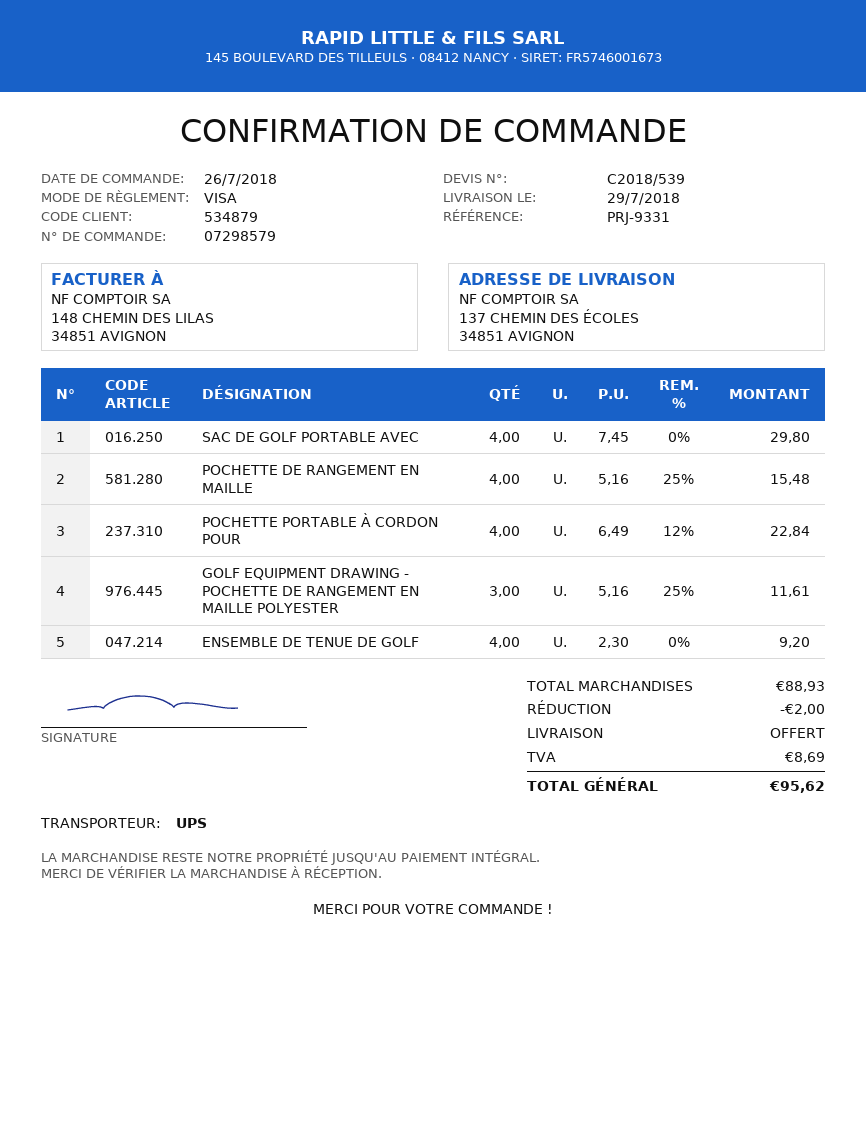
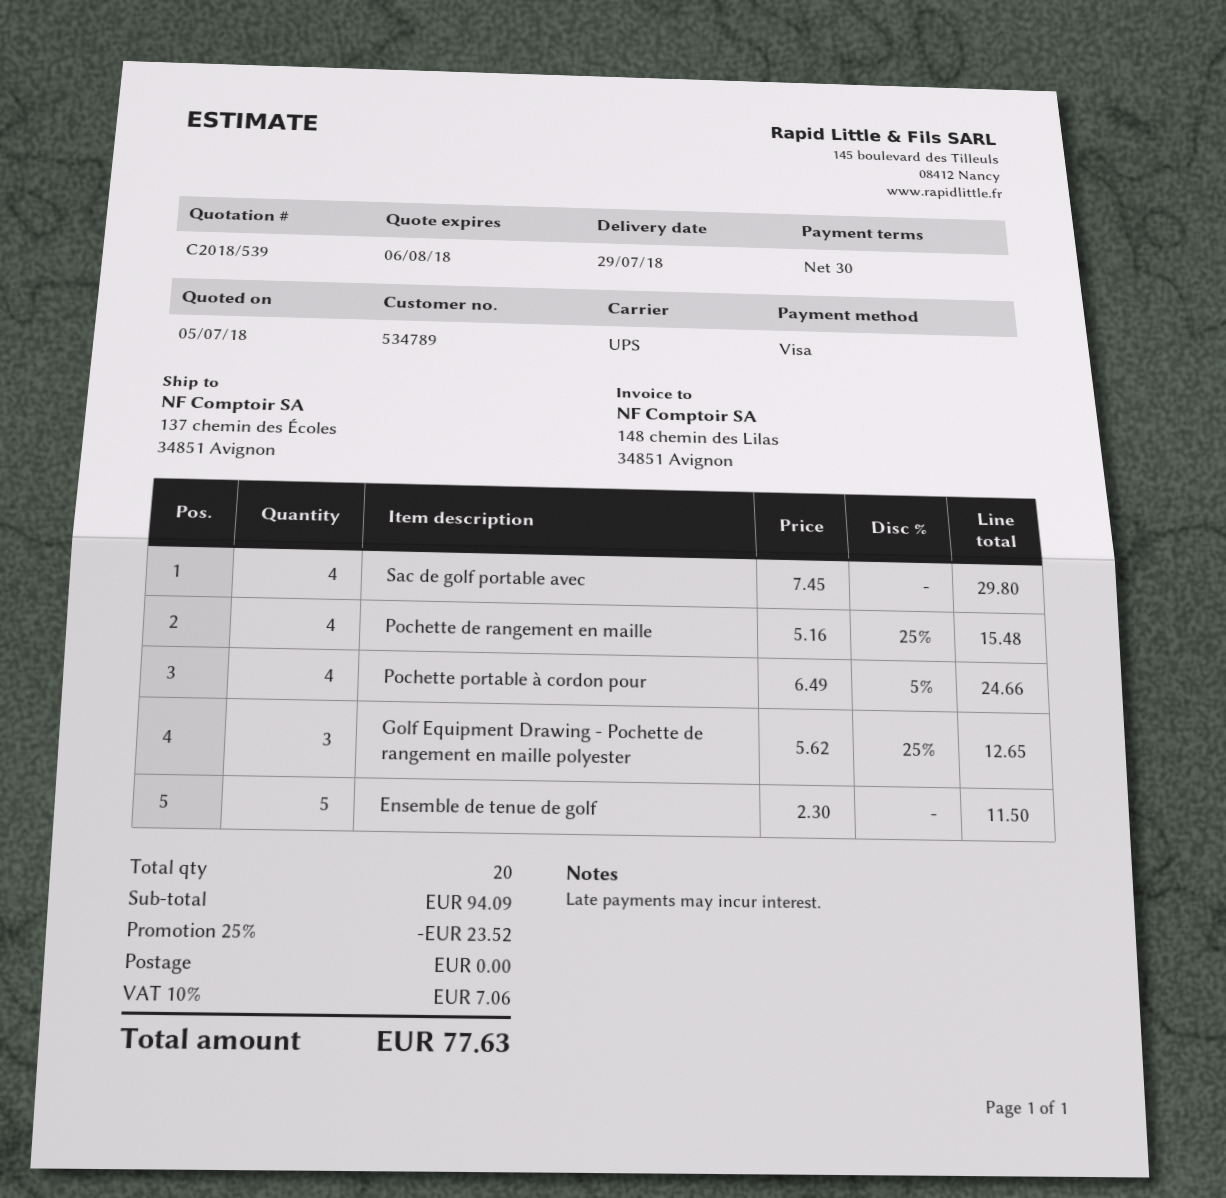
customer number: 534879 -> 534789
POCHETTE PORTABLE À CORDON POUR: 4 x 6.49 - 12% = 22.84 -> 4 x 6.49 - 5% = 24.66
GOLF EQUIPMENT DRAWING - POCHETTE DE RANGEMENT EN MAILLE POLYESTER: 3 x 5.16 - 25% = 11.61 -> 3 x 5.62 - 25% = 12.65
ENSEMBLE DE TENUE DE GOLF: 4 x 2.30 = 9.20 -> 5 x 2.30 = 11.50
subtotal: 88.93 -> 94.09
discount: 2.00 -> 23.52
tax: 8.69 -> 7.06
total: 95.62 -> 77.63

